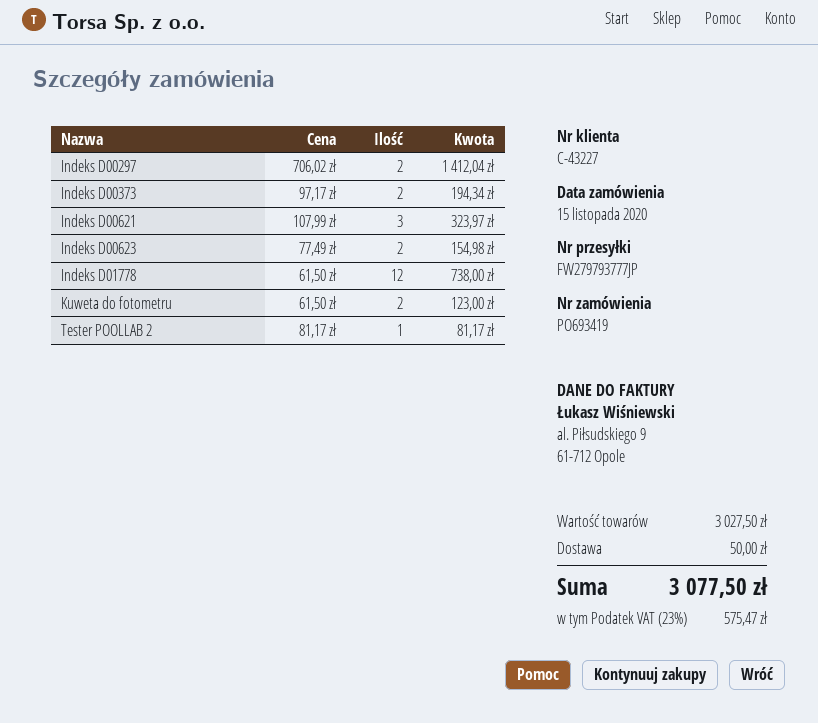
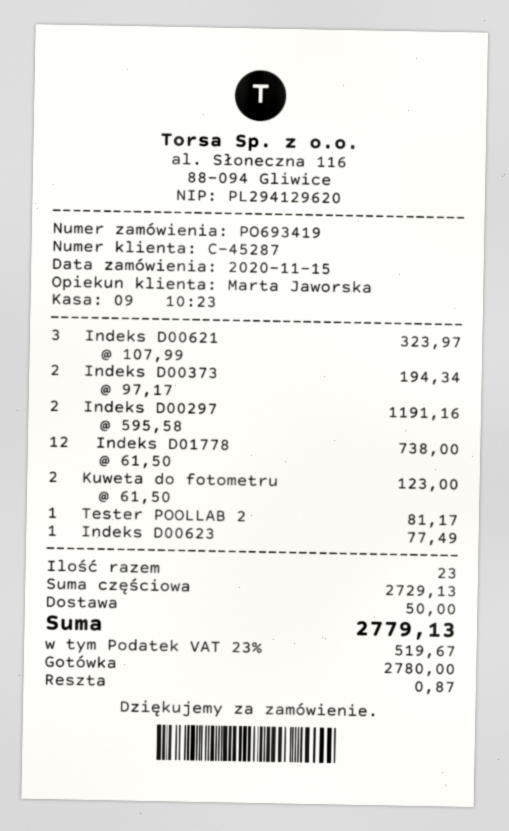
customer number: C-43227 -> C-45287
Indeks D00297: 2 x 706.02 = 1412.04 -> 2 x 595.58 = 1191.16
Indeks D00623: 2 x 77.49 = 154.98 -> 1 x 77.49 = 77.49
subtotal: 3027.50 -> 2729.13
tax: 23% = 575.47 -> 23% = 519.67
total: 3077.50 -> 2779.13

